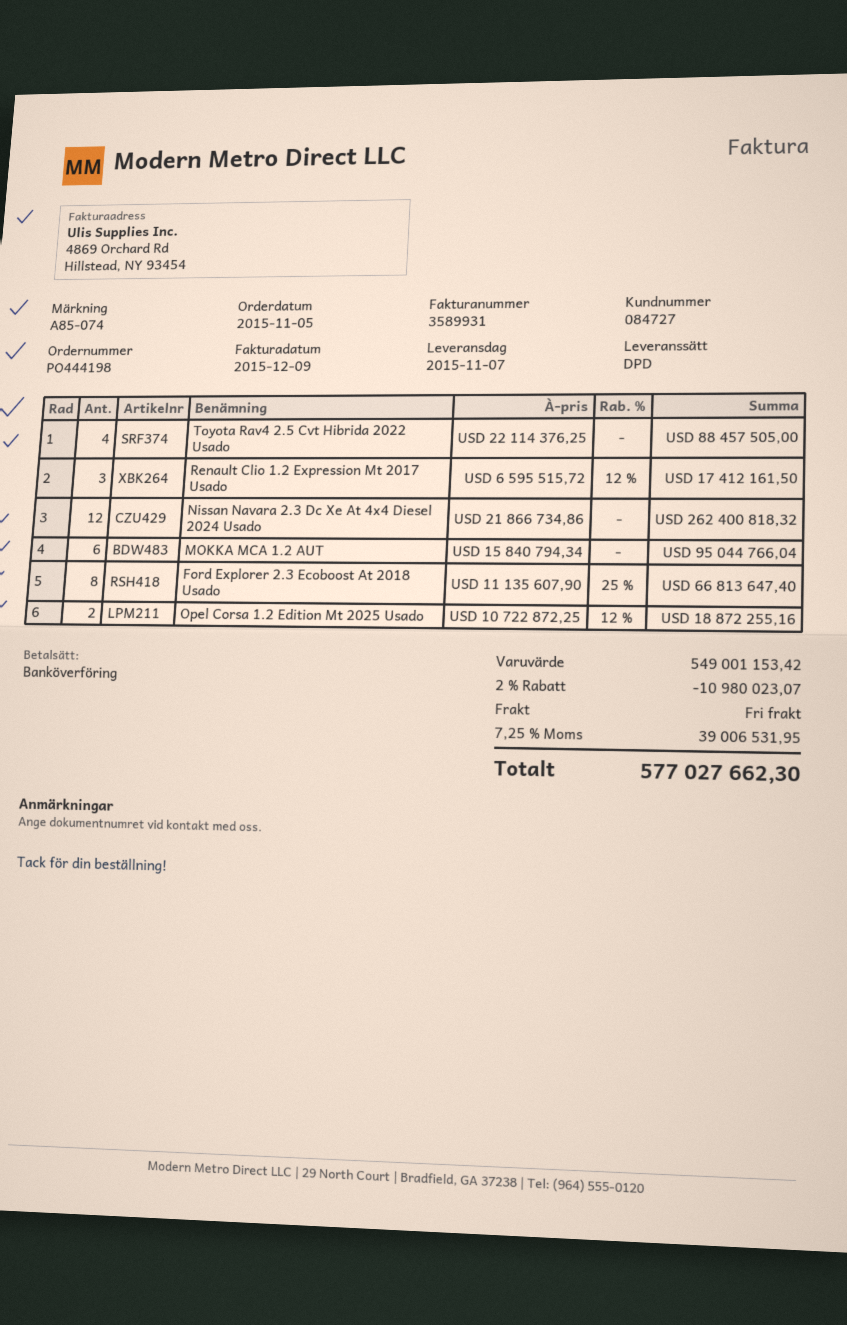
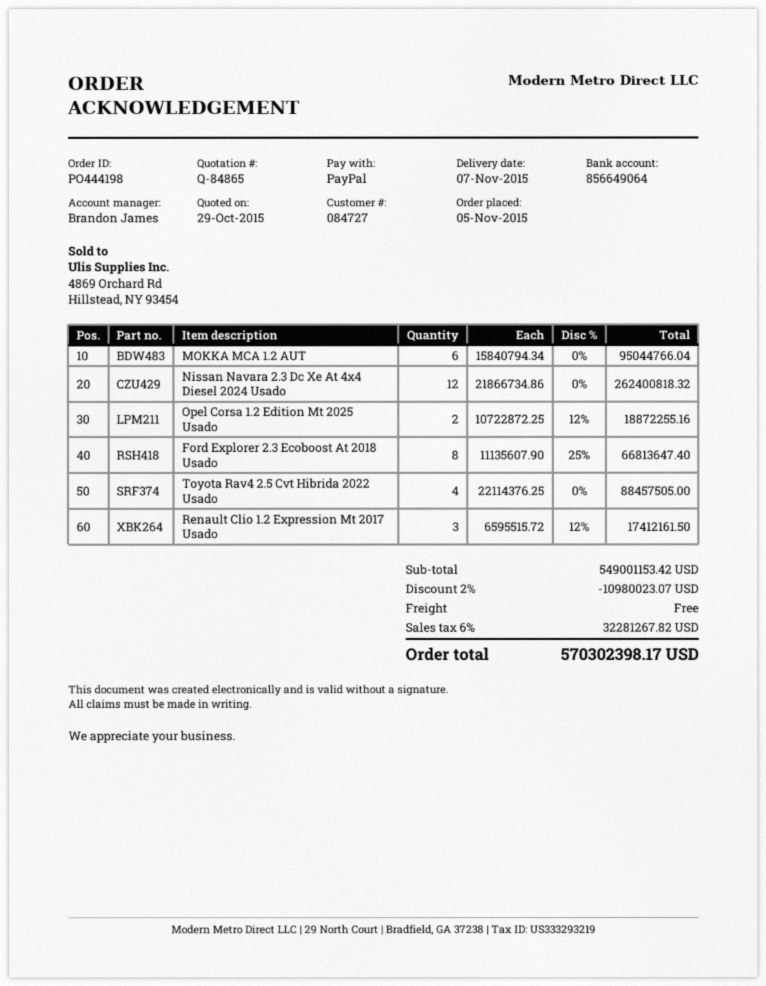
payment method: bank transfer -> PayPal
tax: 7.25% = 39006531.95 -> 6% = 32281267.82
total: 577027662.30 -> 570302398.17

